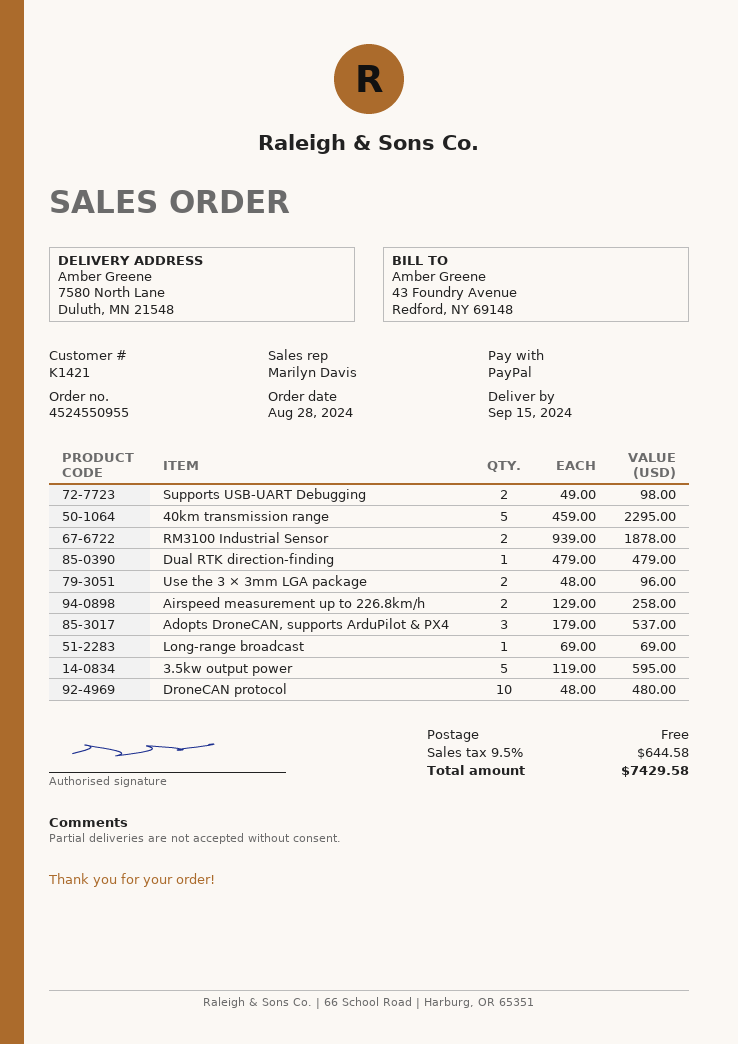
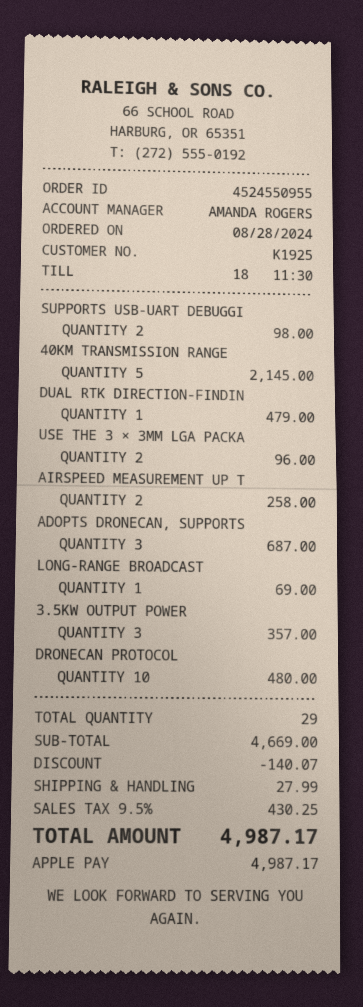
customer number: K1421 -> K1925
sales rep: Marilyn Davis -> AMANDA ROGERS
payment method: PayPal -> Apple Pay
40km transmission range: 5 for 2295.00 -> 5 for 2145.00
RM3100 Industrial Sensor: 2 for 1878.00 -> none
Adopts DroneCAN, supports ArduPilot & PX4: 3 for 537.00 -> 3 for 687.00
3.5kw output power: 5 for 595.00 -> 3 for 357.00
discount: none -> 140.07
shipping: 0.00 -> 27.99
tax: 9.5% = 644.58 -> 9.5% = 430.25
total: 7429.58 -> 4987.17

